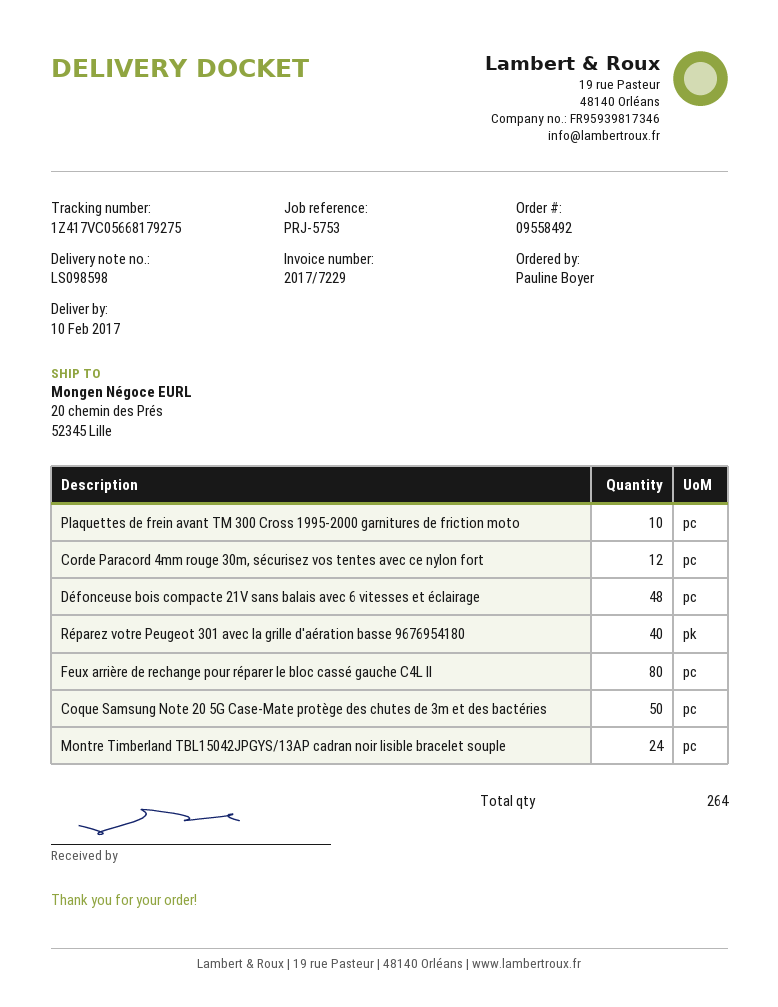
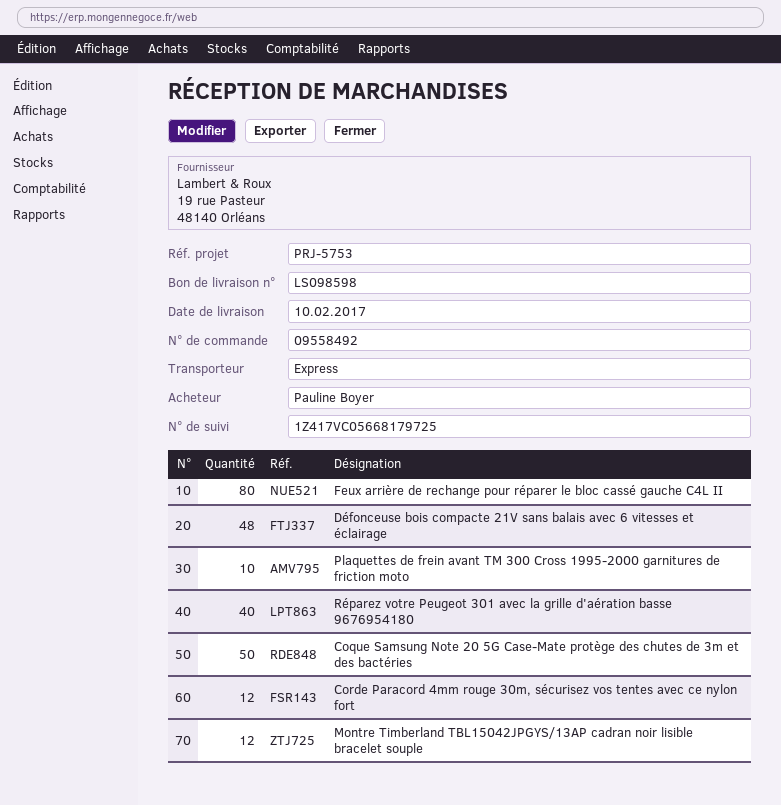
tracking number: 1Z417VC05668179275 -> 1Z417VC05668179725
Montre Timberland TBL15042JPGYS/13AP cadran noir lisible bracelet souple: 24 -> 12

